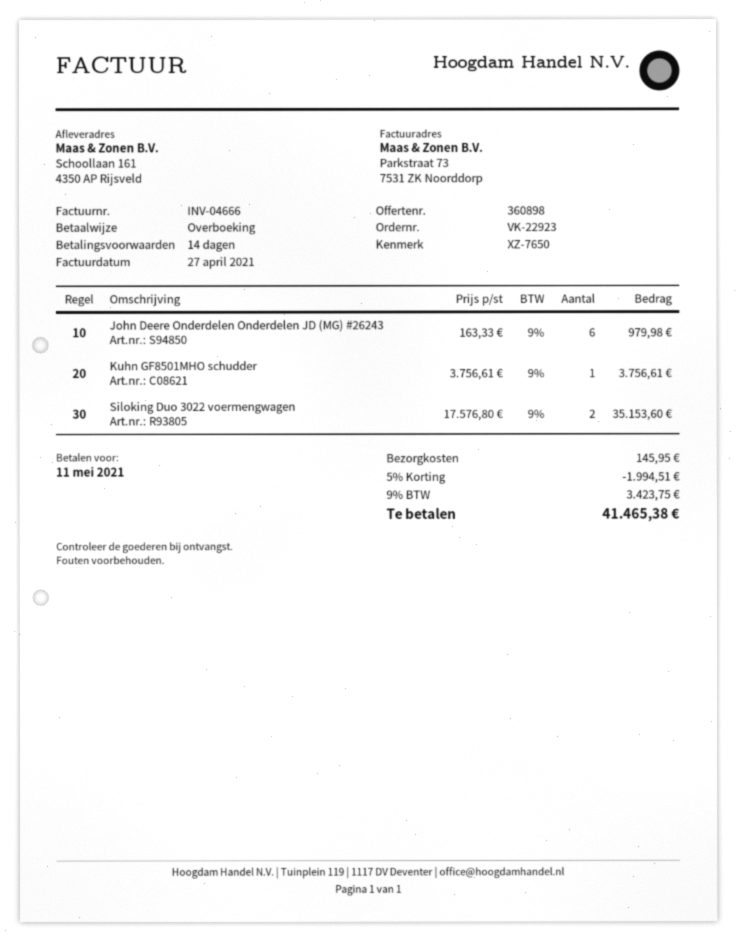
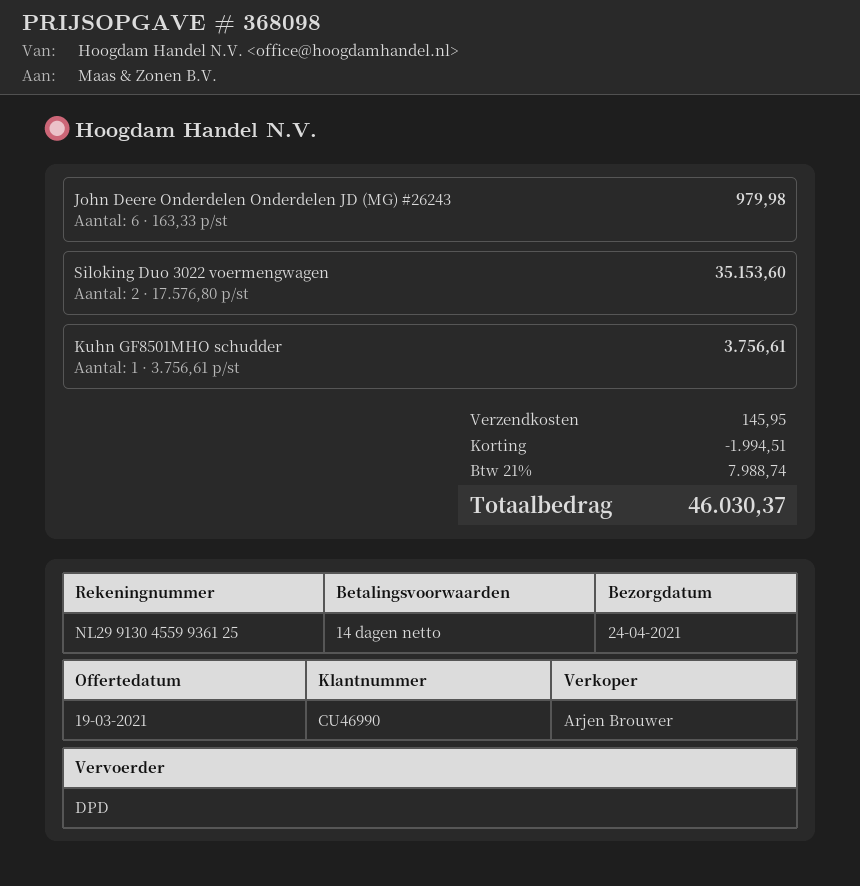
quote number: 360898 -> 368098
tax: 9% = 3423.75 -> 21% = 7988.74
total: 41465.38 -> 46030.37

